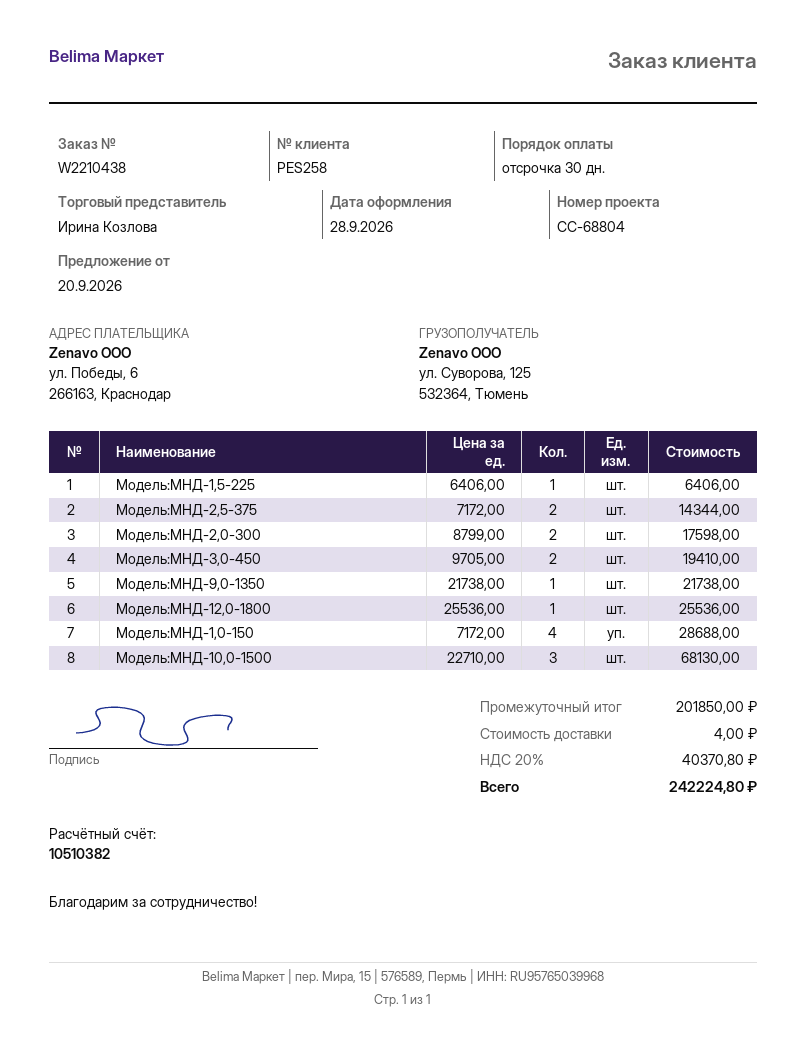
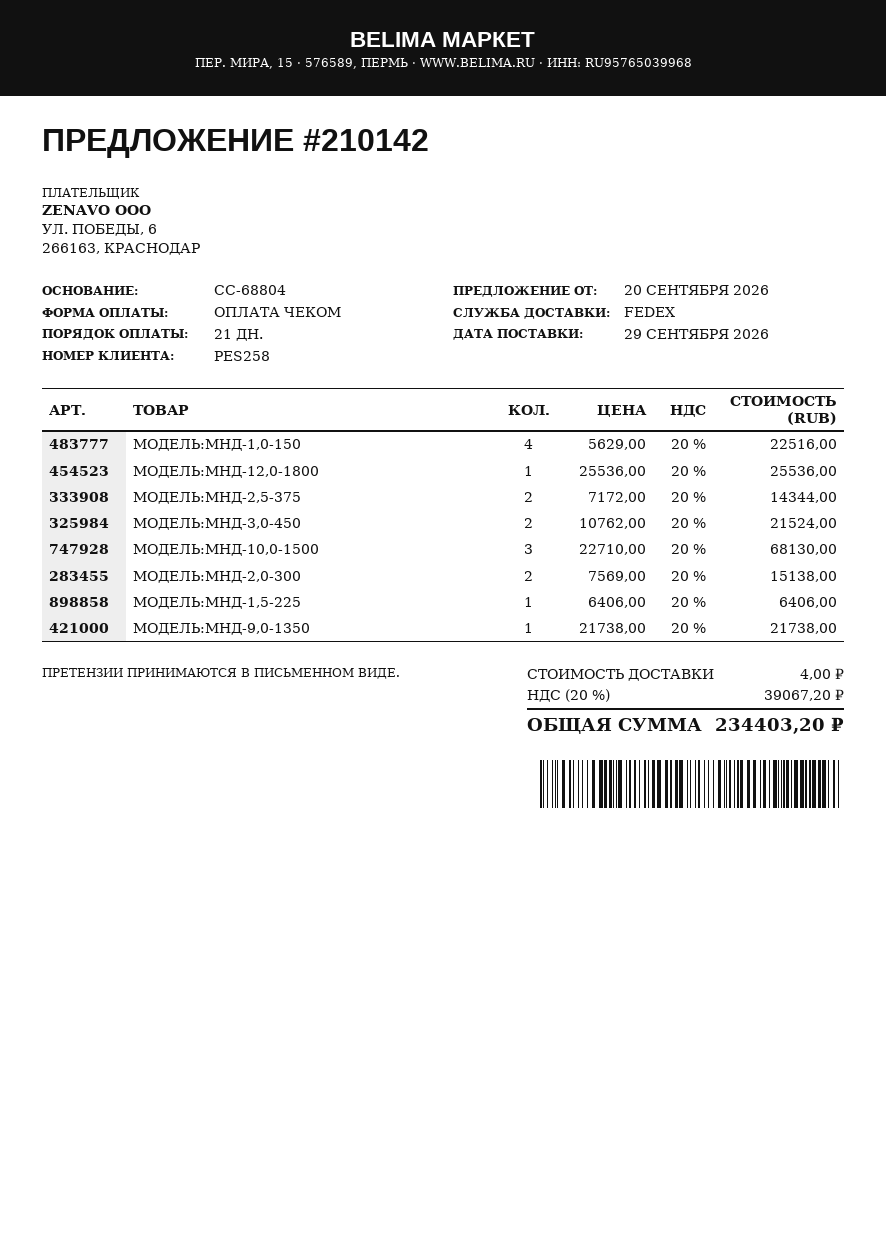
payment terms: 30 days -> 21 days
Модель:МНД-2,0-300: 2 x 8799.00 = 17598.00 -> 2 x 7569.00 = 15138.00
Модель:МНД-3,0-450: 2 x 9705.00 = 19410.00 -> 2 x 10762.00 = 21524.00
Модель:МНД-1,0-150: 4 x 7172.00 = 28688.00 -> 4 x 5629.00 = 22516.00
tax: 20% = 40370.80 -> 20% = 39067.20
total: 242224.80 -> 234403.20

